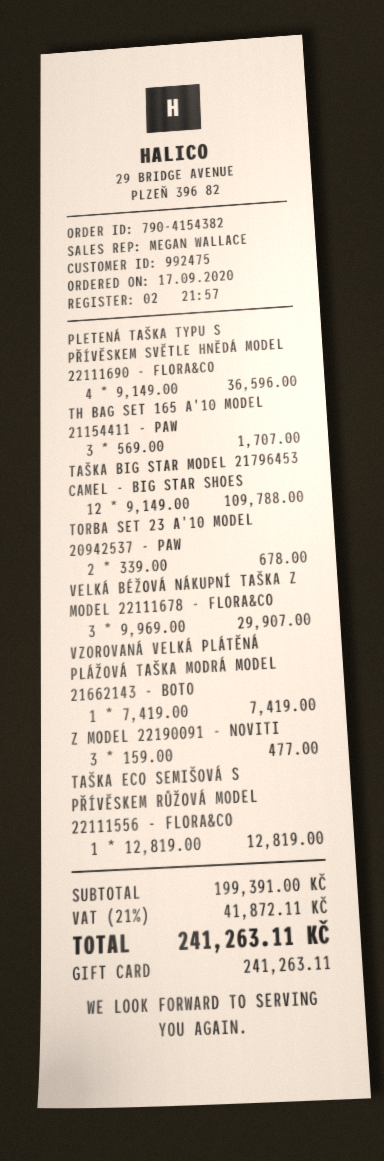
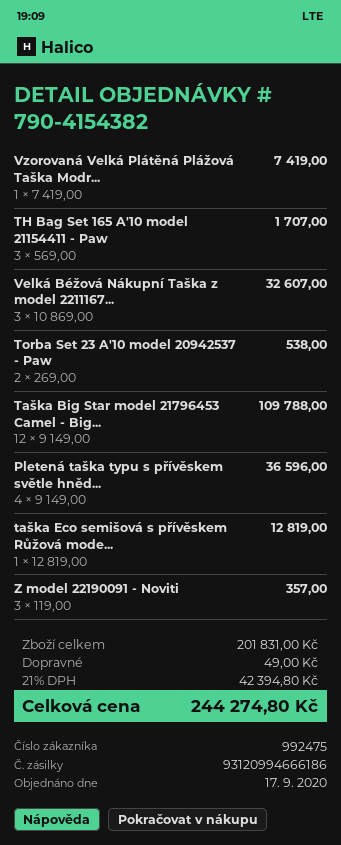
TORBA SET 23 A'10 MODEL 20942537 - PAW: 2 x 339.00 = 678.00 -> 2 x 269.00 = 538.00
VELKÁ BÉŽOVÁ NÁKUPNÍ TAŠKA Z MODEL 22111678 - FLORA&CO: 3 x 9969.00 = 29907.00 -> 3 x 10869.00 = 32607.00
Z MODEL 22190091 - NOVITI: 3 x 159.00 = 477.00 -> 3 x 119.00 = 357.00
subtotal: 199391.00 -> 201831.00
shipping: none -> 49.00
tax: 21% = 41872.11 -> 21% = 42394.80
total: 241263.11 -> 244274.80

